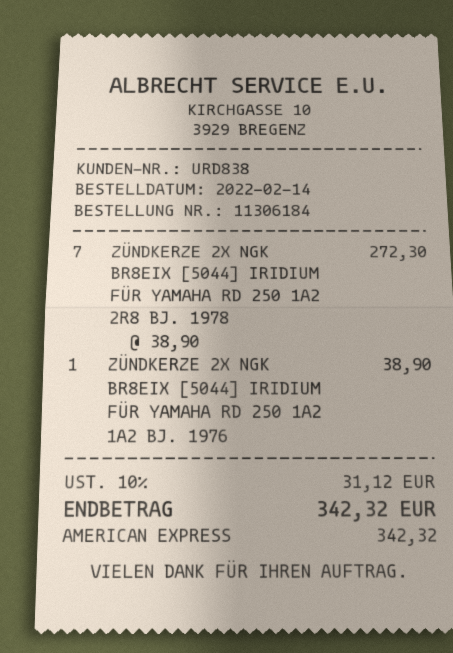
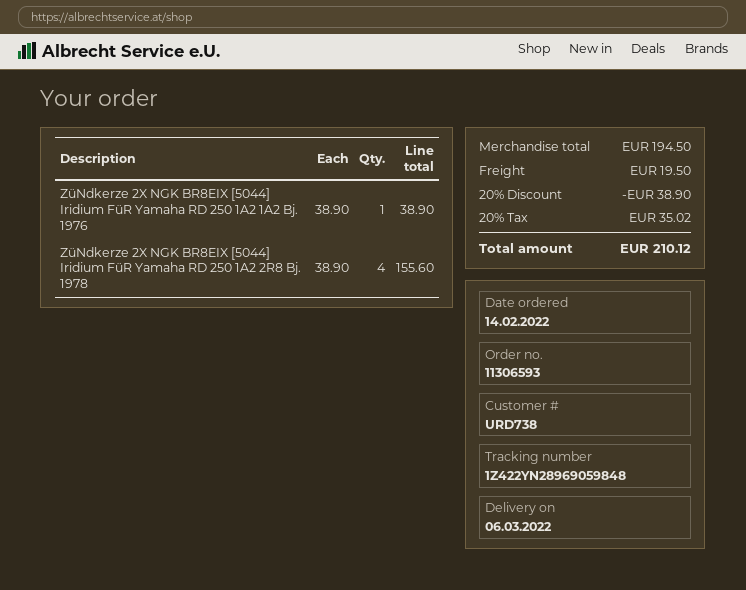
order number: 11306184 -> 11306593
customer number: URD838 -> URD738
ZÜNDKERZE 2X NGK BR8EIX [5044] IRIDIUM FÜR YAMAHA RD 250 1A2 2R8 BJ. 1978: 7 x 38.90 = 272.30 -> 4 x 38.90 = 155.60
discount: none -> 20% = 38.90
shipping: none -> 19.50
tax: 10% = 31.12 -> 20% = 35.02
total: 342.32 -> 210.12

